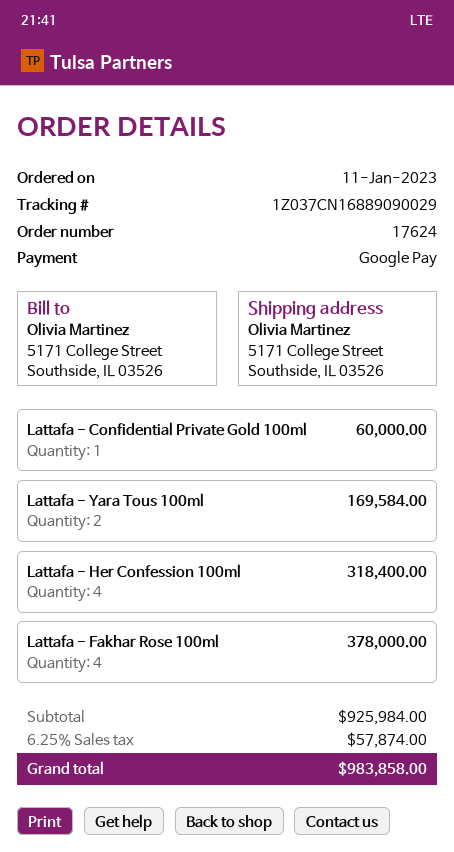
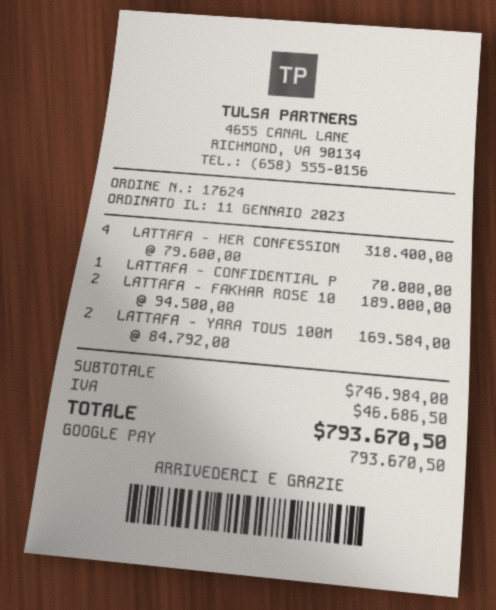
Lattafa - Confidential Private Gold 100ml: 1 for 60000.00 -> 1 for 70000.00
Lattafa - Fakhar Rose 100ml: 4 for 378000.00 -> 2 for 189000.00
subtotal: 925984.00 -> 746984.00
tax: 57874.00 -> 46686.50
total: 983858.00 -> 793670.50

